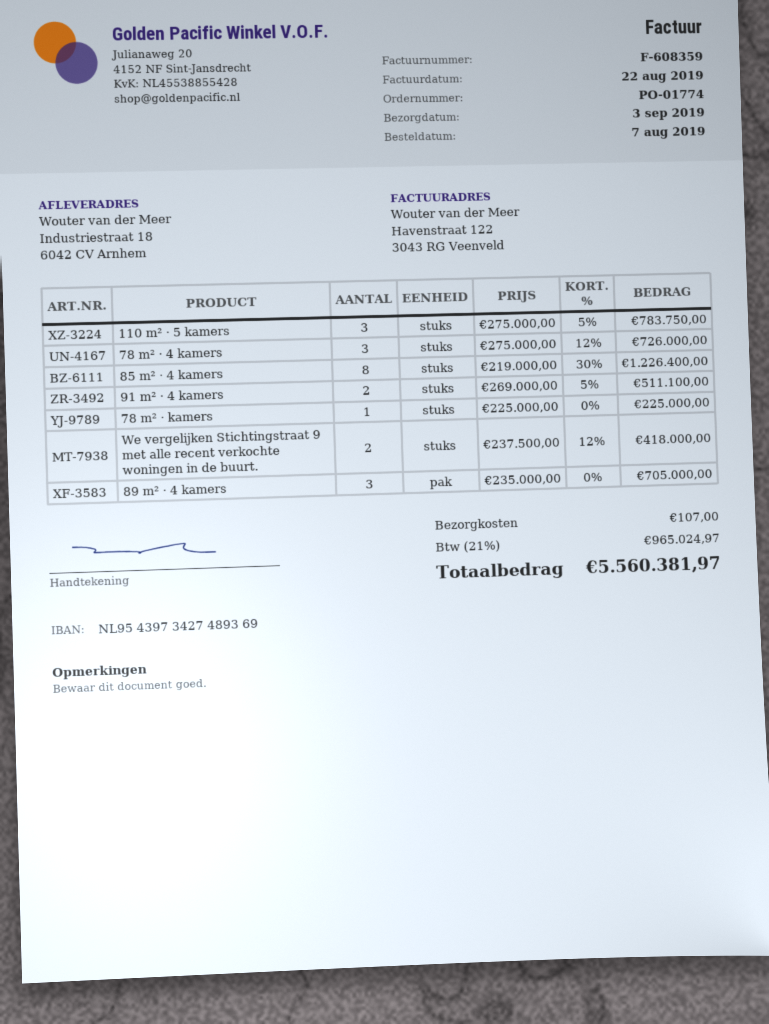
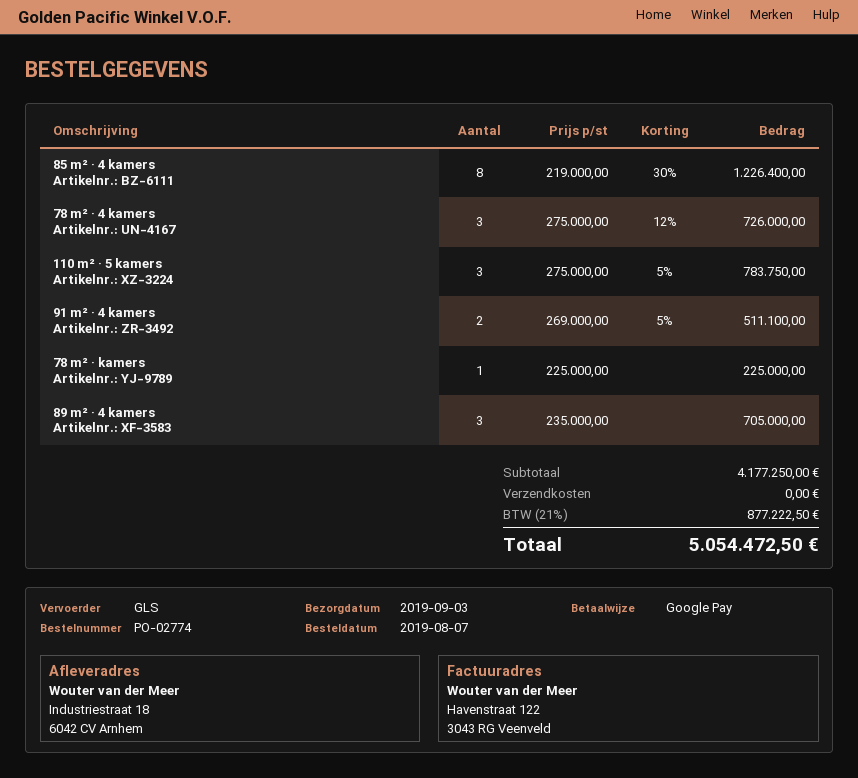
order number: PO-01774 -> PO-02774
We vergelijken Stichtingstraat 9 met alle recent verkochte woningen in de buurt.: 2 x 237500.00 - 12% = 418000.00 -> none
shipping: 107.00 -> 0.00
tax: 21% = 965024.97 -> 21% = 877222.50
total: 5560381.97 -> 5054472.50

